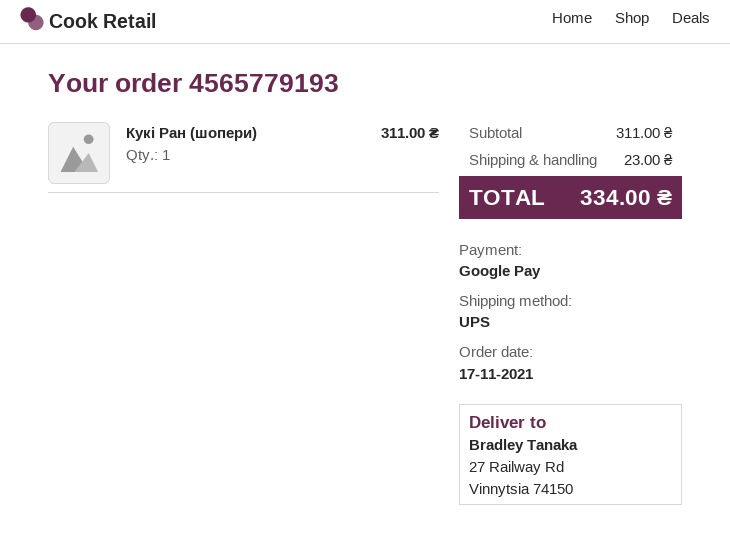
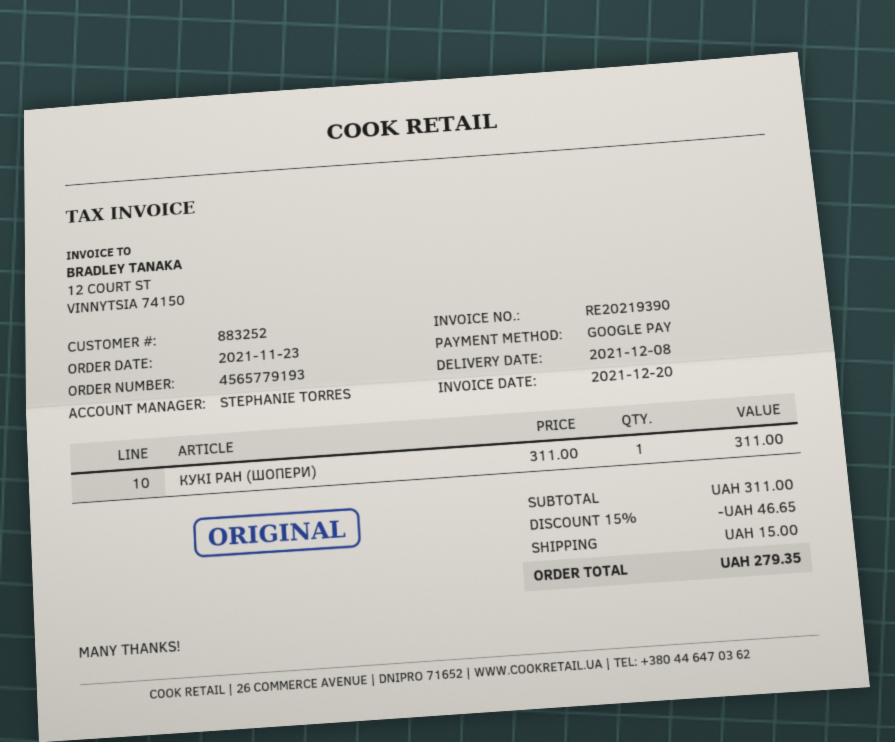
order date: 2021-11-17 -> 2021-11-23
discount: none -> 15% = 46.65
shipping: 23.00 -> 15.00
total: 334.00 -> 279.35

